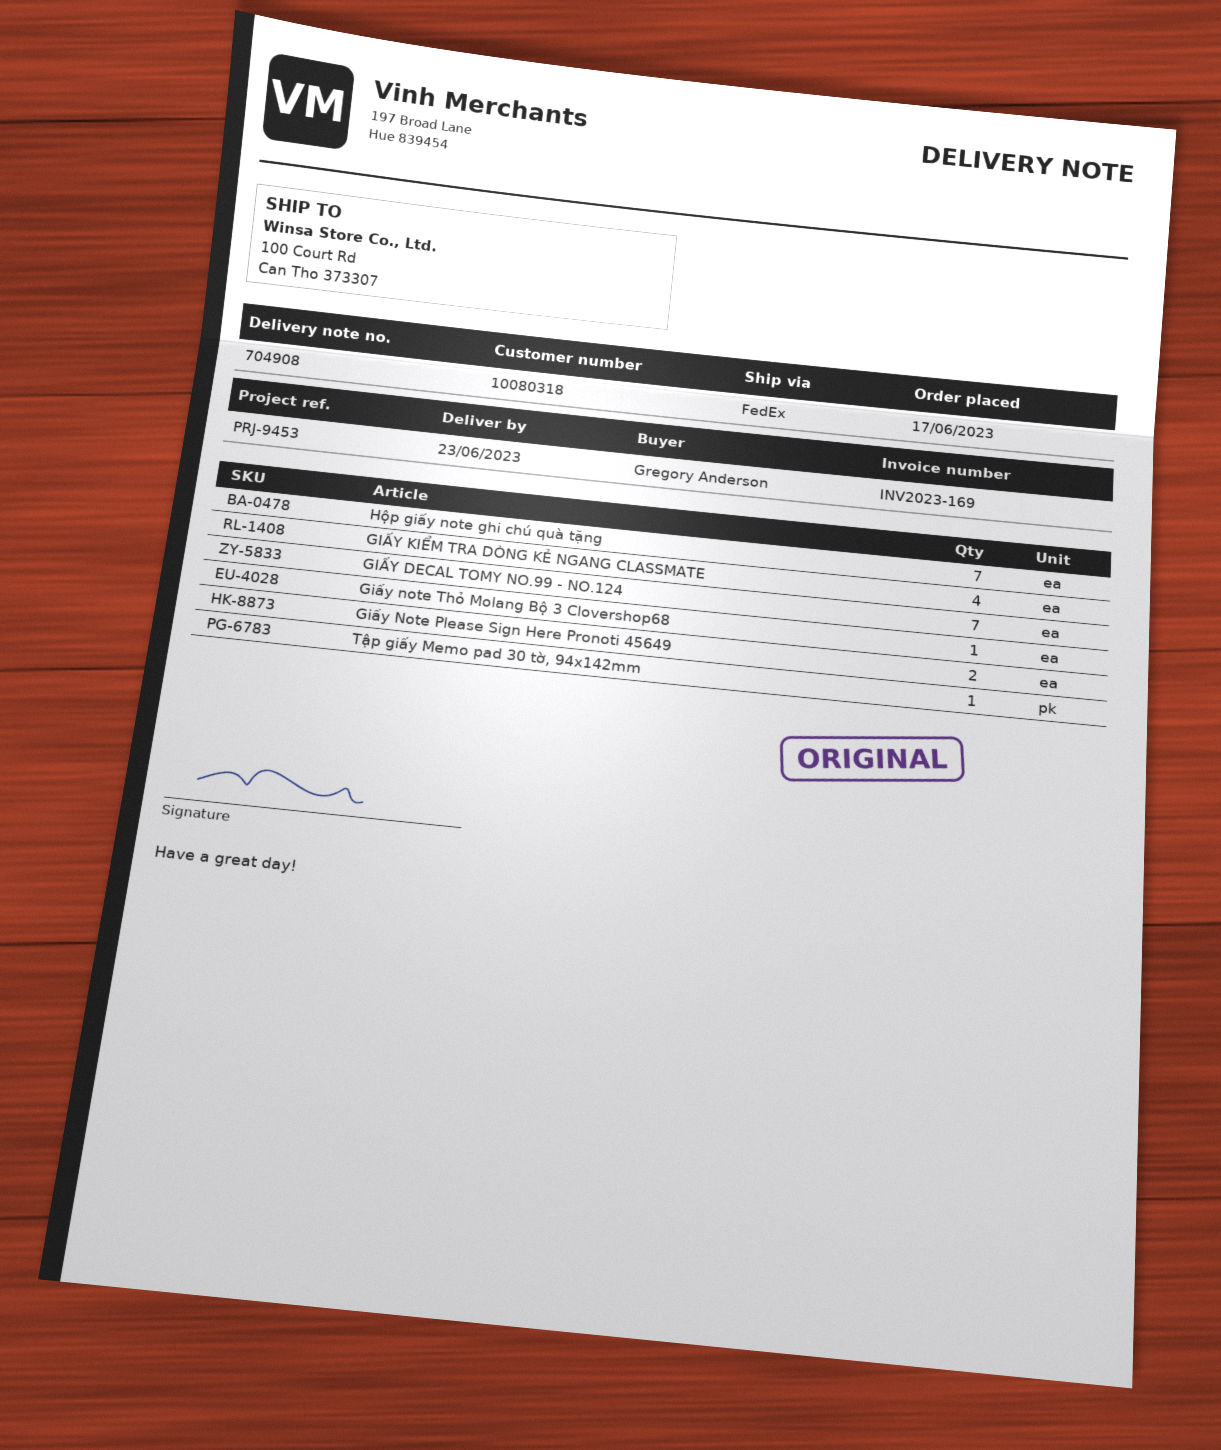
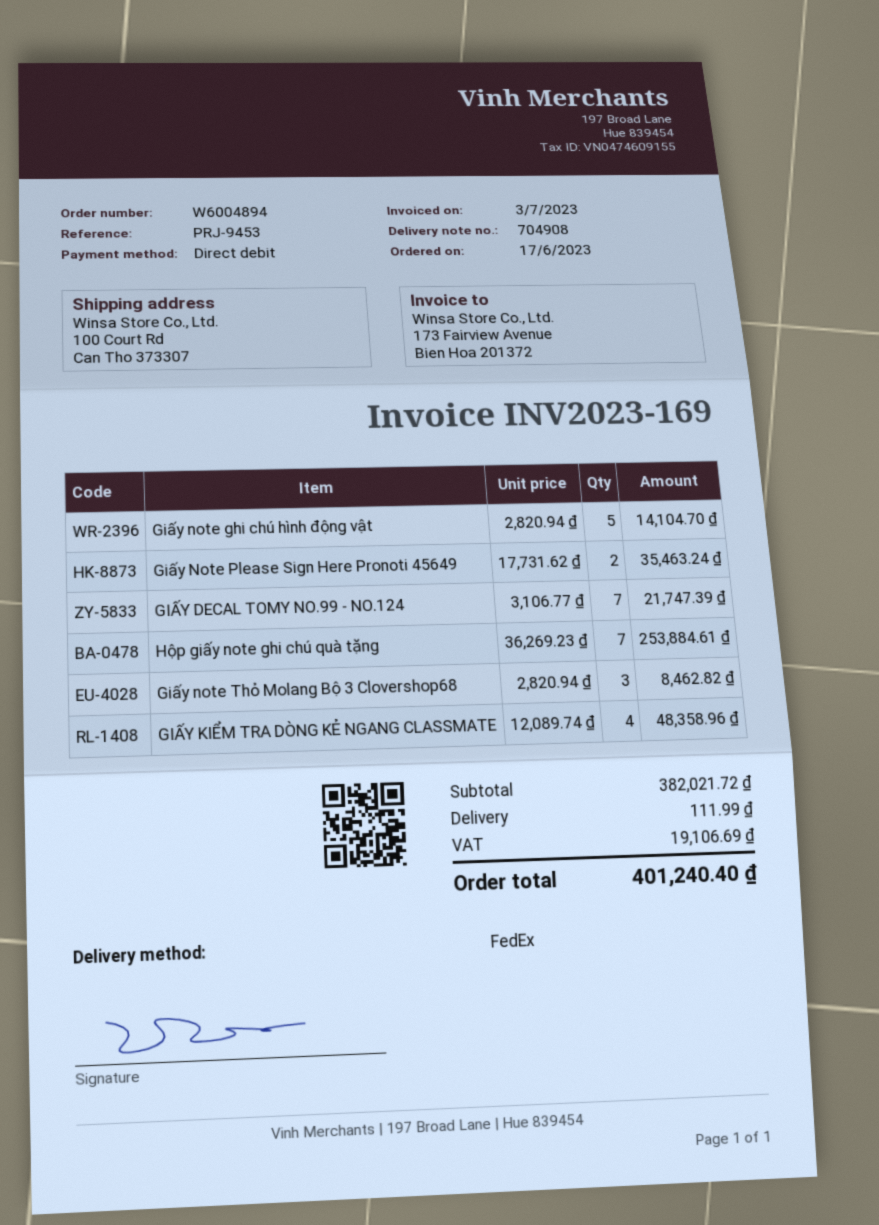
Giấy note Thỏ Molang Bộ 3 Clovershop68: 1 -> 3
Tập giấy Memo pad 30 tờ, 94x142mm: 1 -> none
Giấy note ghi chú hình động vật: none -> 5

